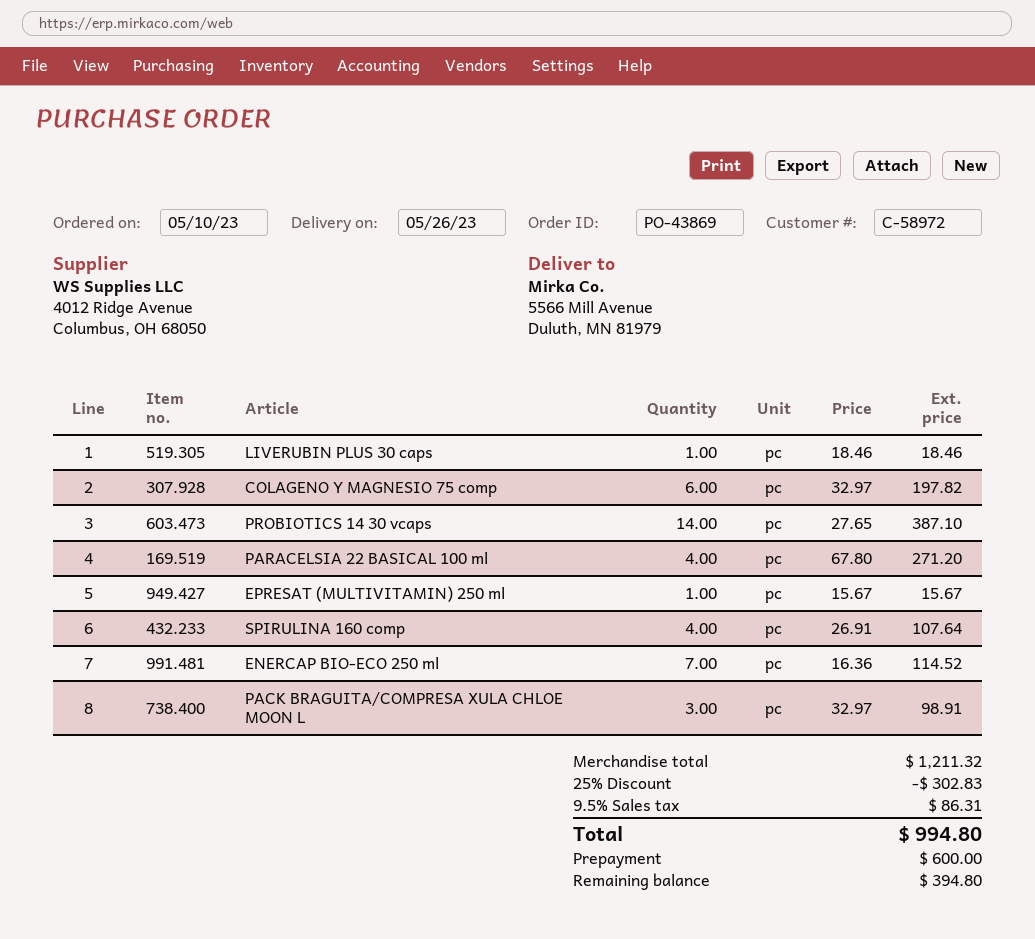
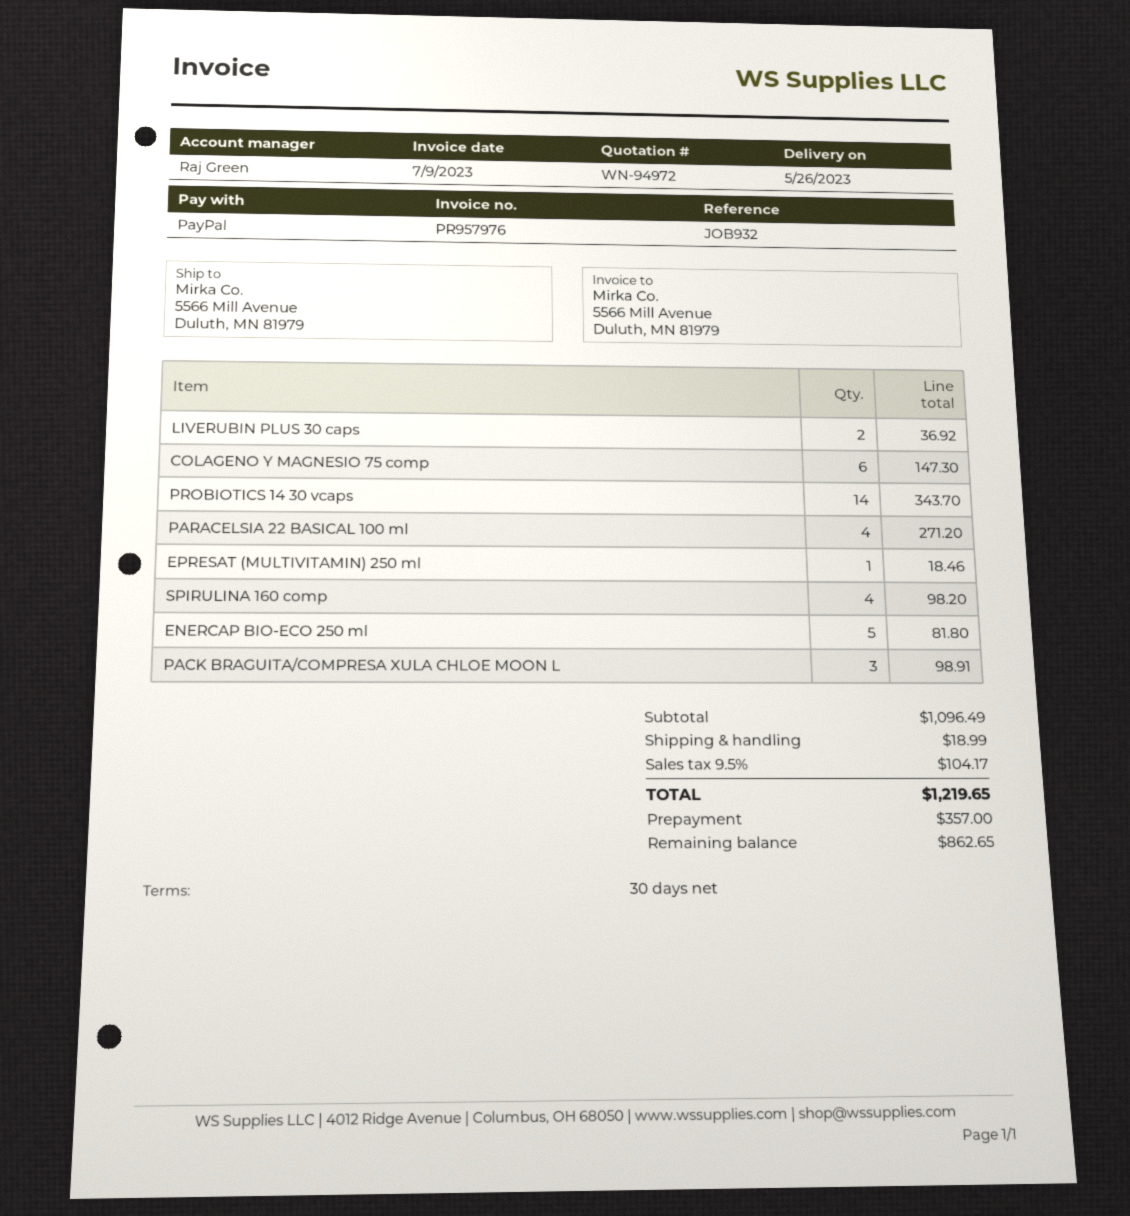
LIVERUBIN PLUS 30 caps: 1 for 18.46 -> 2 for 36.92
COLAGENO Y MAGNESIO 75 comp: 6 for 197.82 -> 6 for 147.30
PROBIOTICS 14 30 vcaps: 14 for 387.10 -> 14 for 343.70
EPRESAT (MULTIVITAMIN) 250 ml: 1 for 15.67 -> 1 for 18.46
SPIRULINA 160 comp: 4 for 107.64 -> 4 for 98.20
ENERCAP BIO-ECO 250 ml: 7 for 114.52 -> 5 for 81.80
subtotal: 1211.32 -> 1096.49
discount: 25% = 302.83 -> none
shipping: none -> 18.99
tax: 9.5% = 86.31 -> 9.5% = 104.17
total: 994.80 -> 1219.65
deposit: 600.00 -> 357.00
balance: 394.80 -> 862.65

